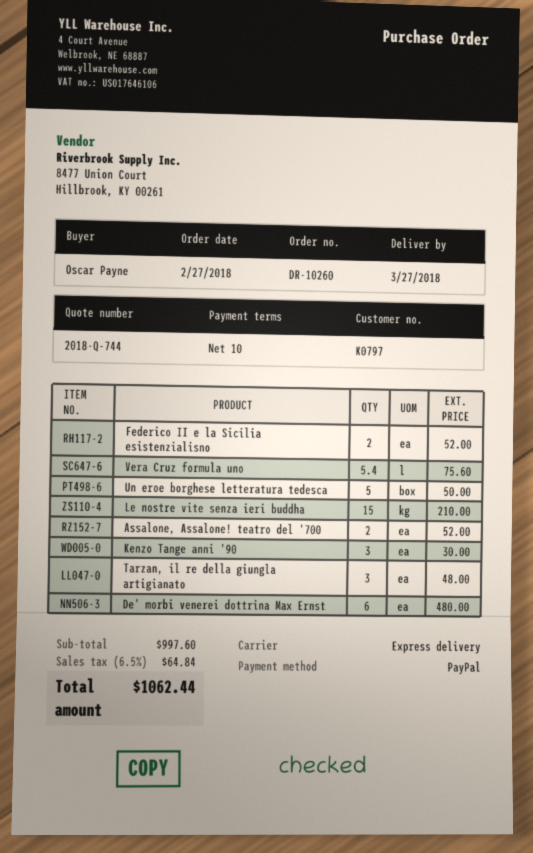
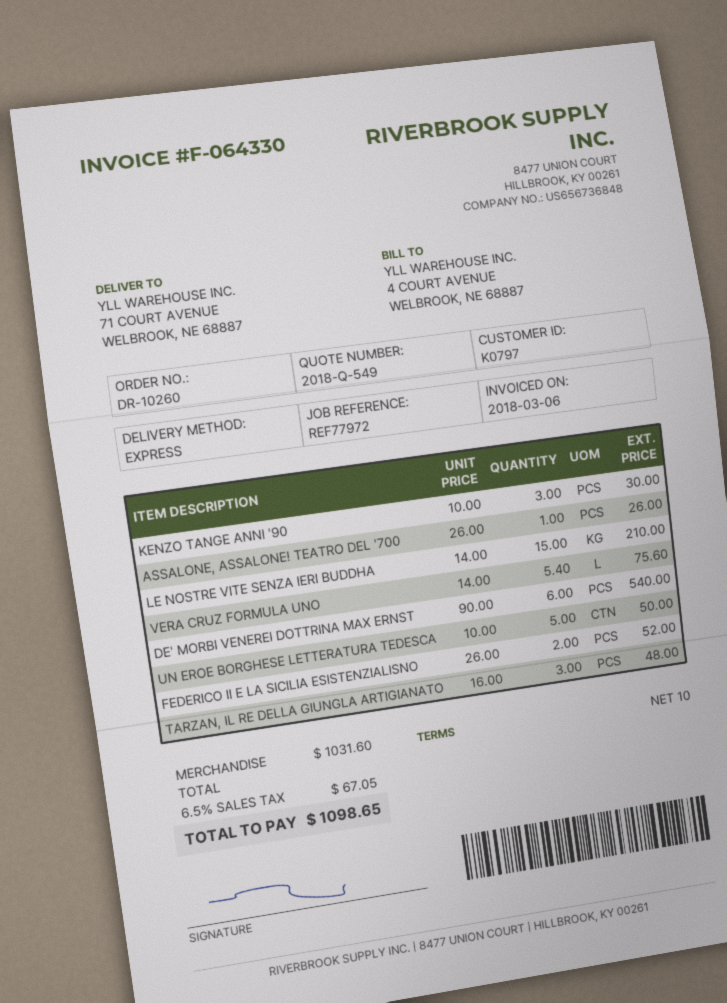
quote number: 2018-Q-744 -> 2018-Q-549
Assalone, Assalone! teatro del '700: 2 for 52.00 -> 1 for 26.00
De' morbi venerei dottrina Max Ernst: 6 for 480.00 -> 6 for 540.00
subtotal: 997.60 -> 1031.60
tax: 6.5% = 64.84 -> 6.5% = 67.05
total: 1062.44 -> 1098.65

